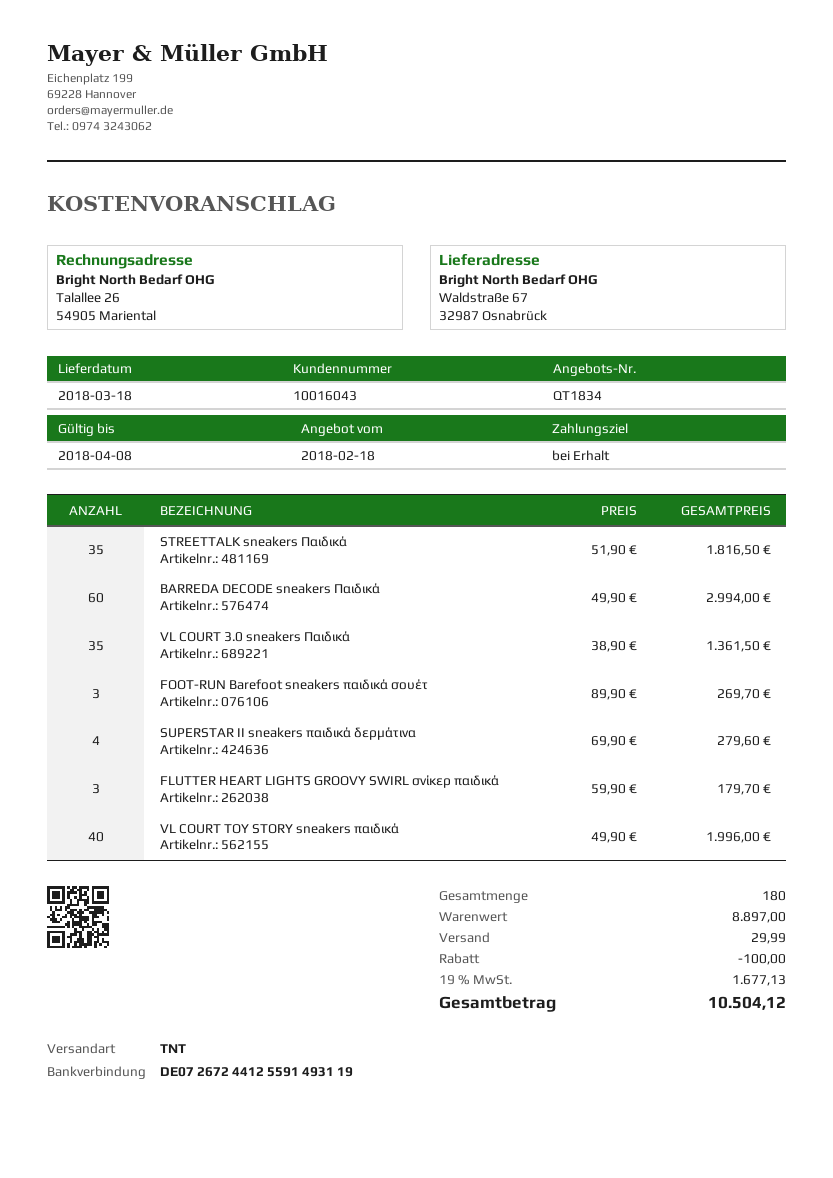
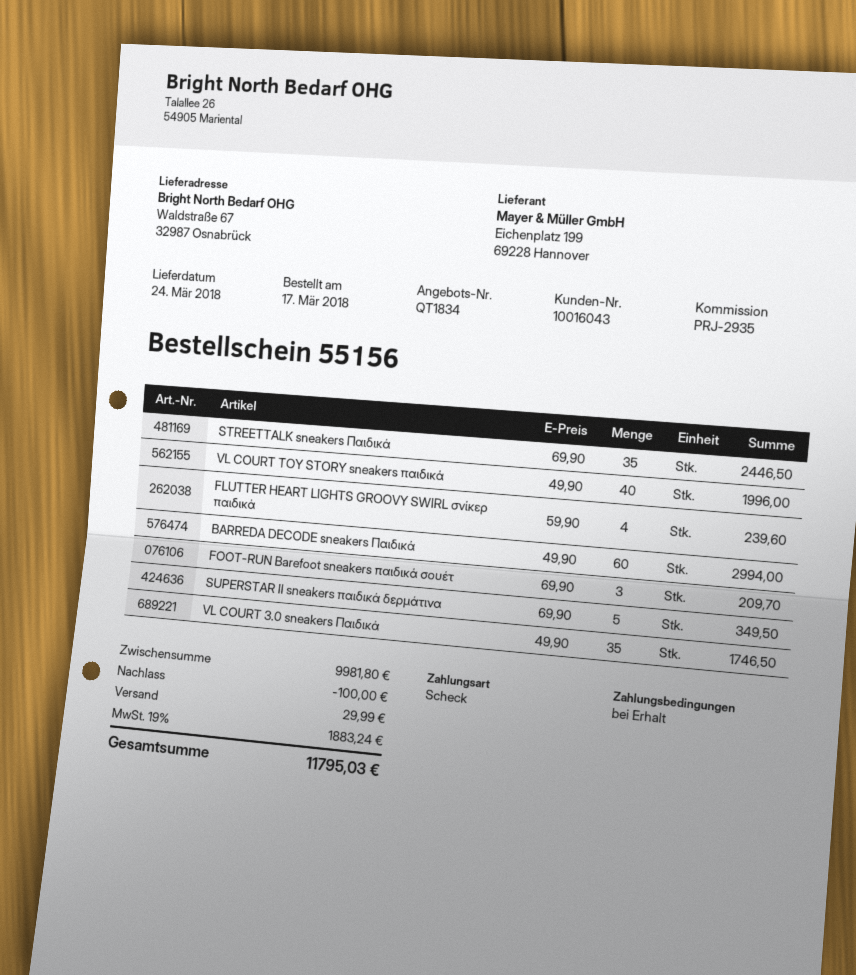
delivery date: 2018-03-18 -> 2018-03-24
STREETTALK sneakers Παιδικά: 35 x 51.90 = 1816.50 -> 35 x 69.90 = 2446.50
VL COURT 3.0 sneakers Παιδικά: 35 x 38.90 = 1361.50 -> 35 x 49.90 = 1746.50
FOOT-RUN Barefoot sneakers παιδικά σουέτ: 3 x 89.90 = 269.70 -> 3 x 69.90 = 209.70
SUPERSTAR II sneakers παιδικά δερμάτινα: 4 x 69.90 = 279.60 -> 5 x 69.90 = 349.50
FLUTTER HEART LIGHTS GROOVY SWIRL σνίκερ παιδικά: 3 x 59.90 = 179.70 -> 4 x 59.90 = 239.60
subtotal: 8897.00 -> 9981.80
tax: 19% = 1677.13 -> 19% = 1883.24
total: 10504.12 -> 11795.03

